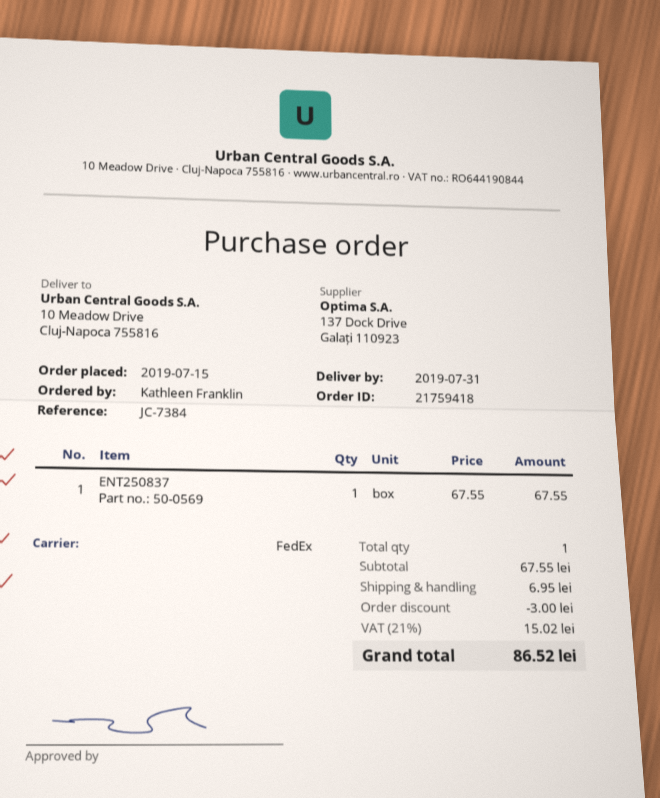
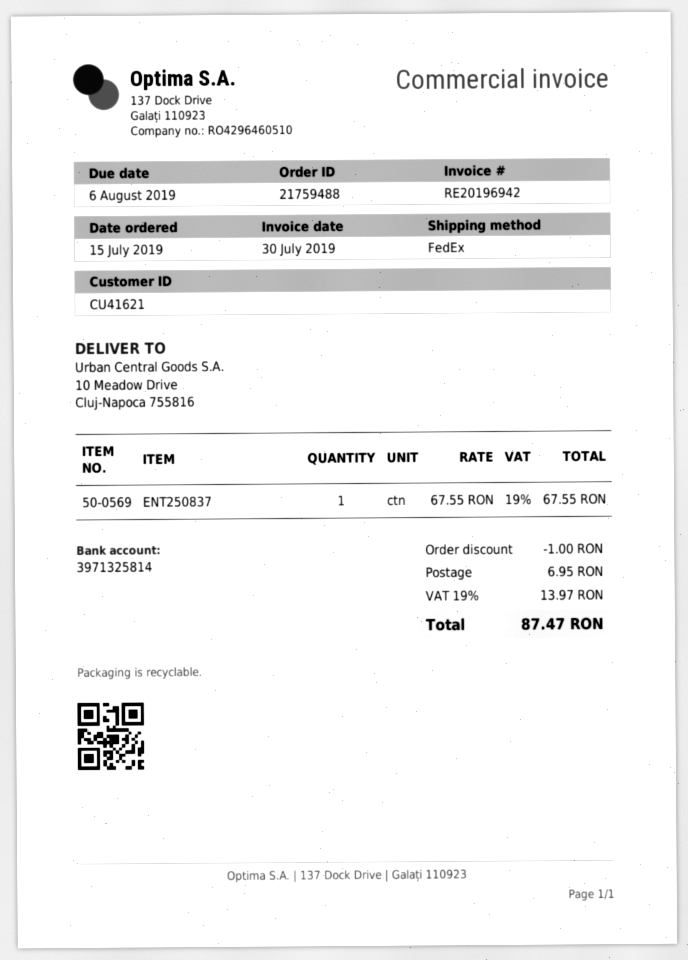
order number: 21759418 -> 21759488
discount: 3.00 -> 1.00
tax: 21% = 15.02 -> 19% = 13.97
total: 86.52 -> 87.47

